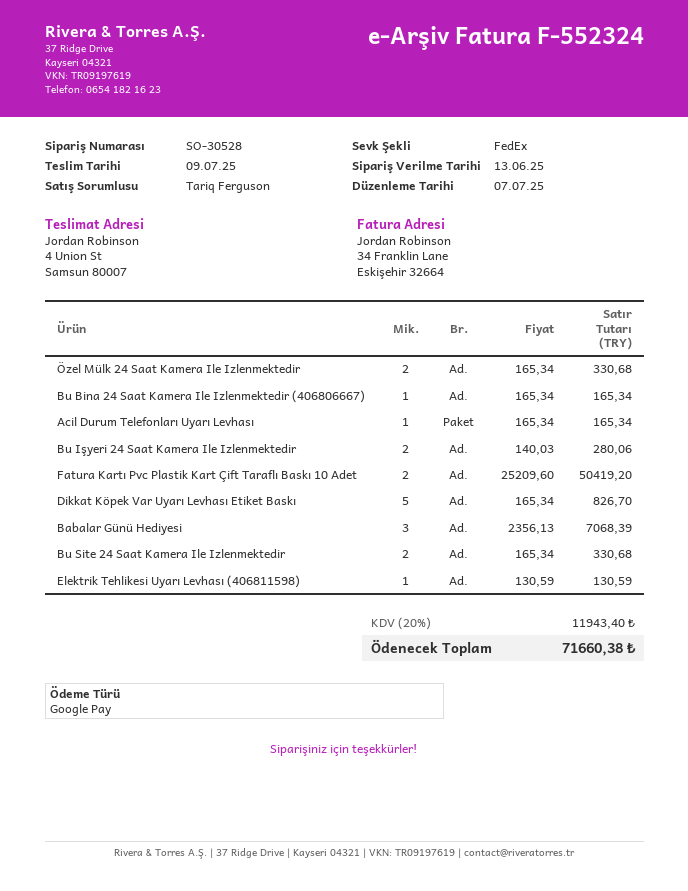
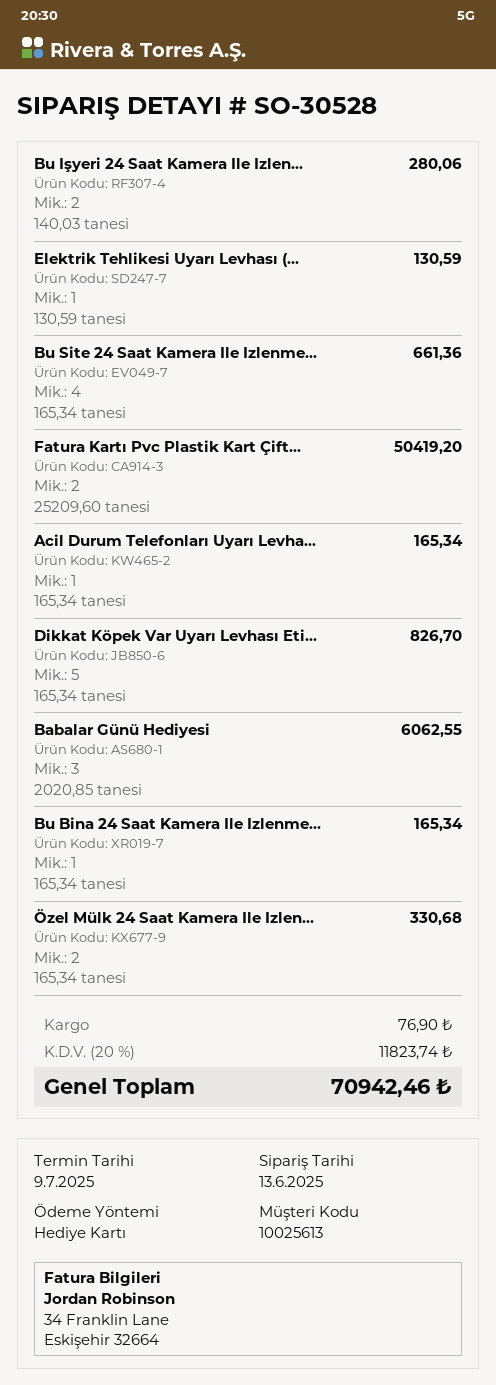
payment method: Google Pay -> gift card
Babalar Günü Hediyesi: 3 x 2356.13 = 7068.39 -> 3 x 2020.85 = 6062.55
Bu Site 24 Saat Kamera Ile Izlenmektedir: 2 x 165.34 = 330.68 -> 4 x 165.34 = 661.36
shipping: none -> 76.90
tax: 20% = 11943.40 -> 20% = 11823.74
total: 71660.38 -> 70942.46

